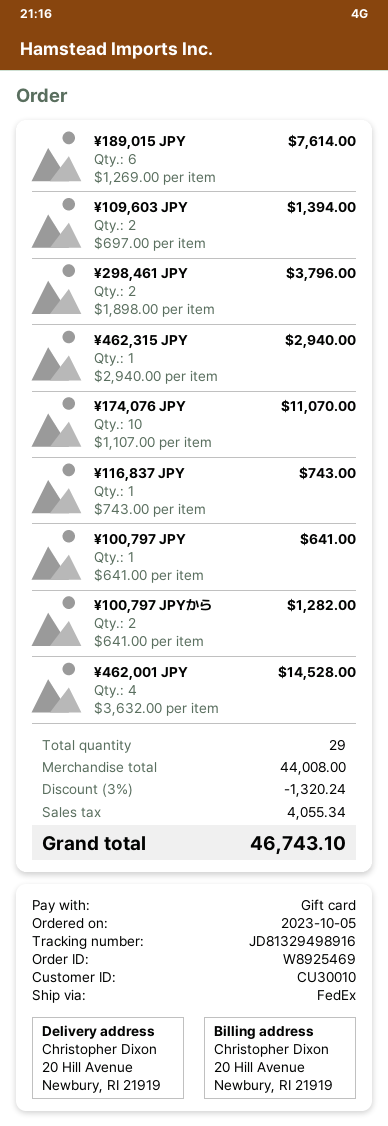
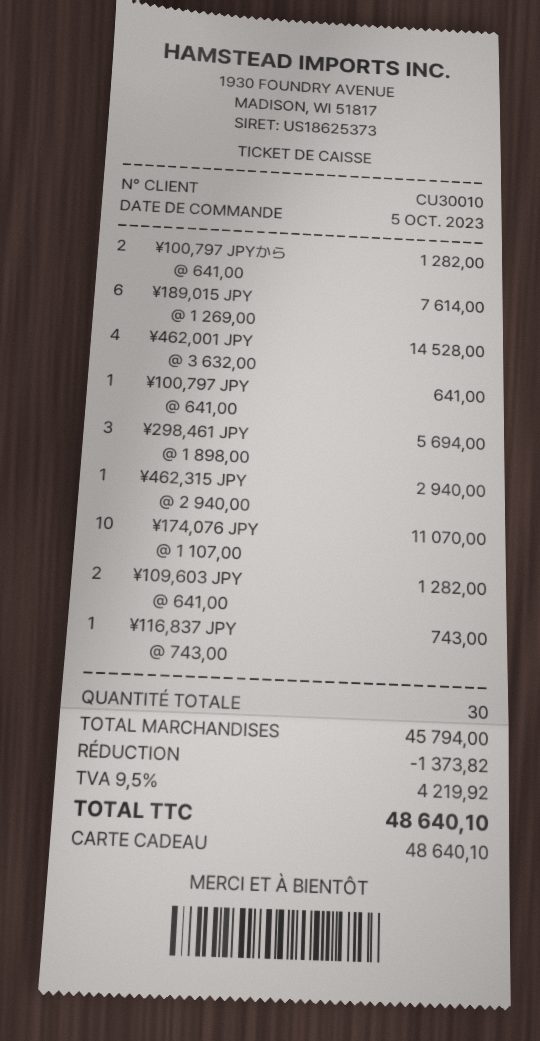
¥109,603 JPY: 2 x 697.00 = 1394.00 -> 2 x 641.00 = 1282.00
¥298,461 JPY: 2 x 1898.00 = 3796.00 -> 3 x 1898.00 = 5694.00
total quantity: 29 -> 30
subtotal: 44008.00 -> 45794.00
discount: 1320.24 -> 1373.82
tax: 4055.34 -> 4219.92
total: 46743.10 -> 48640.10

